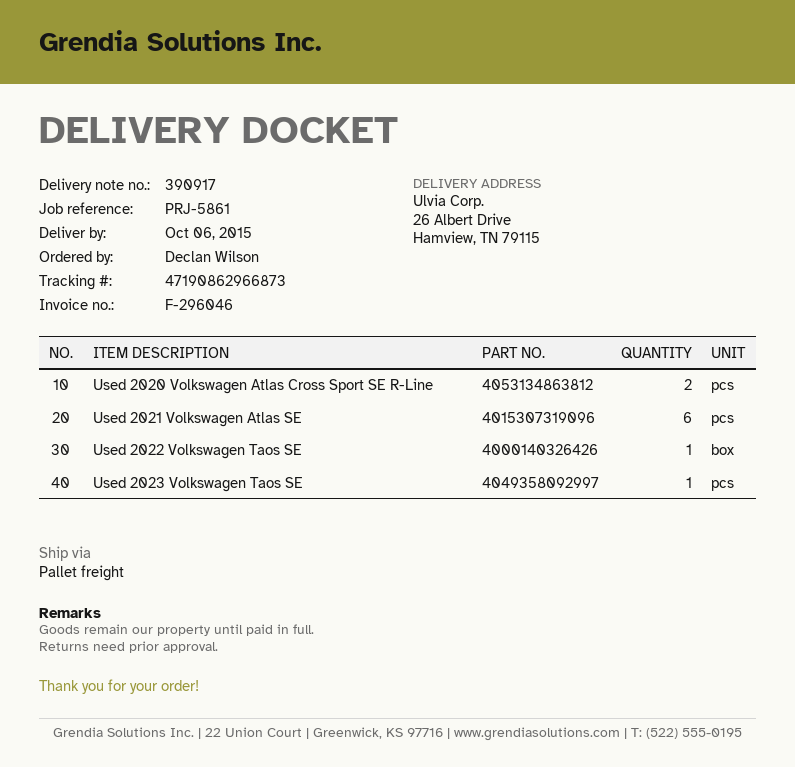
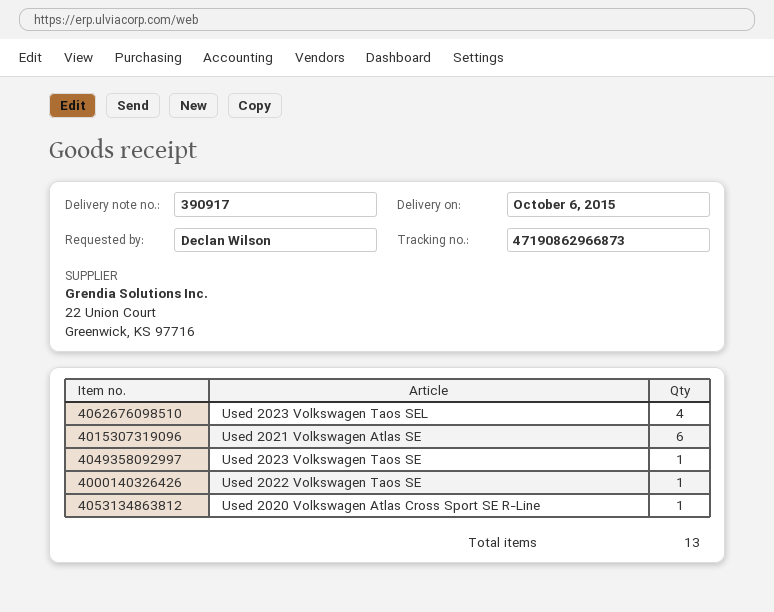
Used 2020 Volkswagen Atlas Cross Sport SE R-Line: 2 -> 1
Used 2023 Volkswagen Taos SEL: none -> 4

